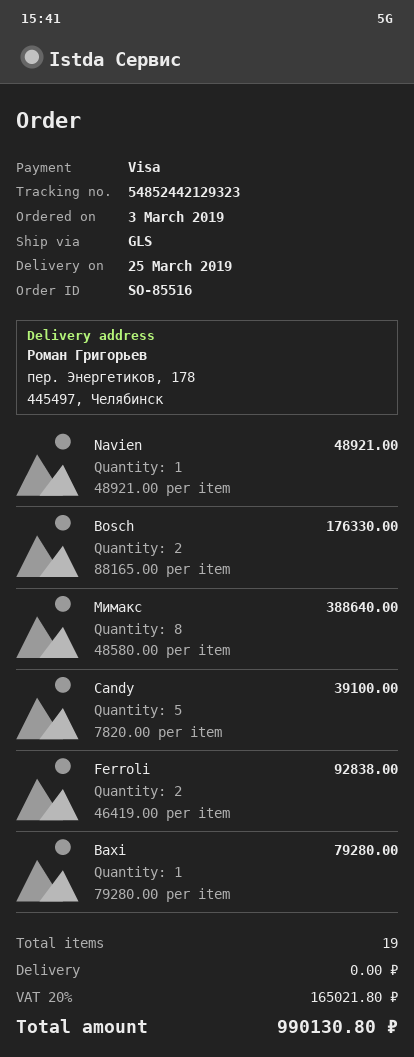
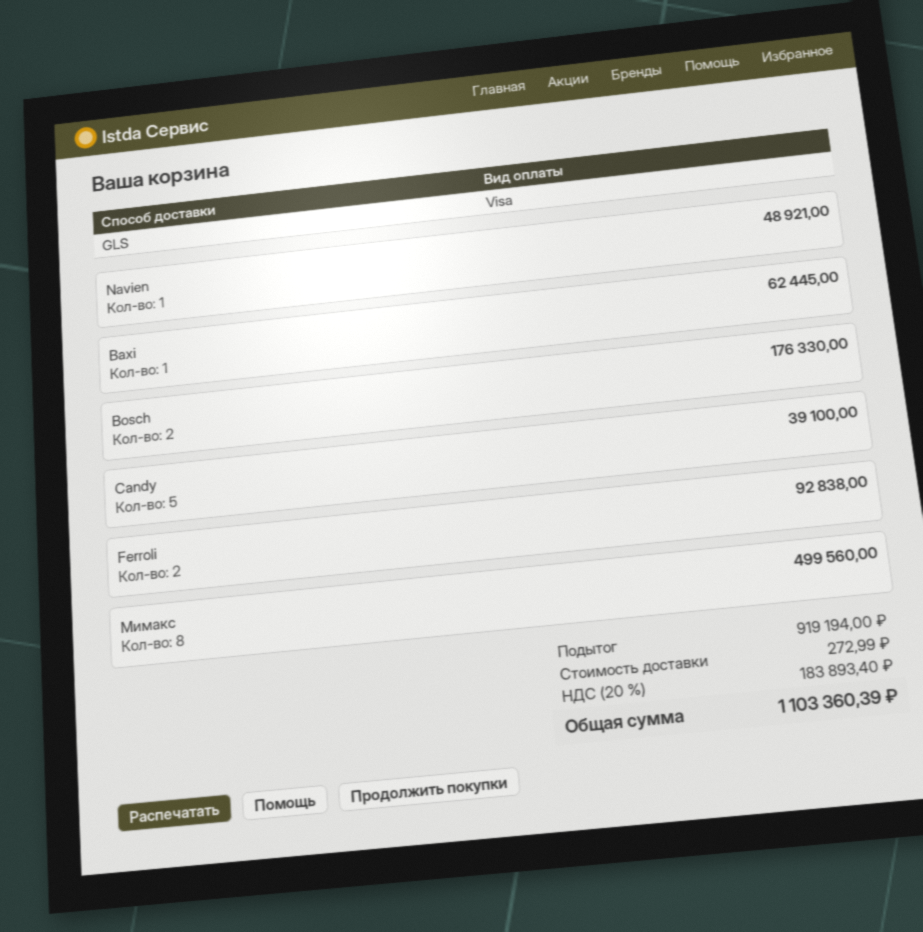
Мимакс: 8 for 388640.00 -> 8 for 499560.00
Baxi: 1 for 79280.00 -> 1 for 62445.00
shipping: 0.00 -> 272.99
tax: 20% = 165021.80 -> 20% = 183893.40
total: 990130.80 -> 1103360.39

